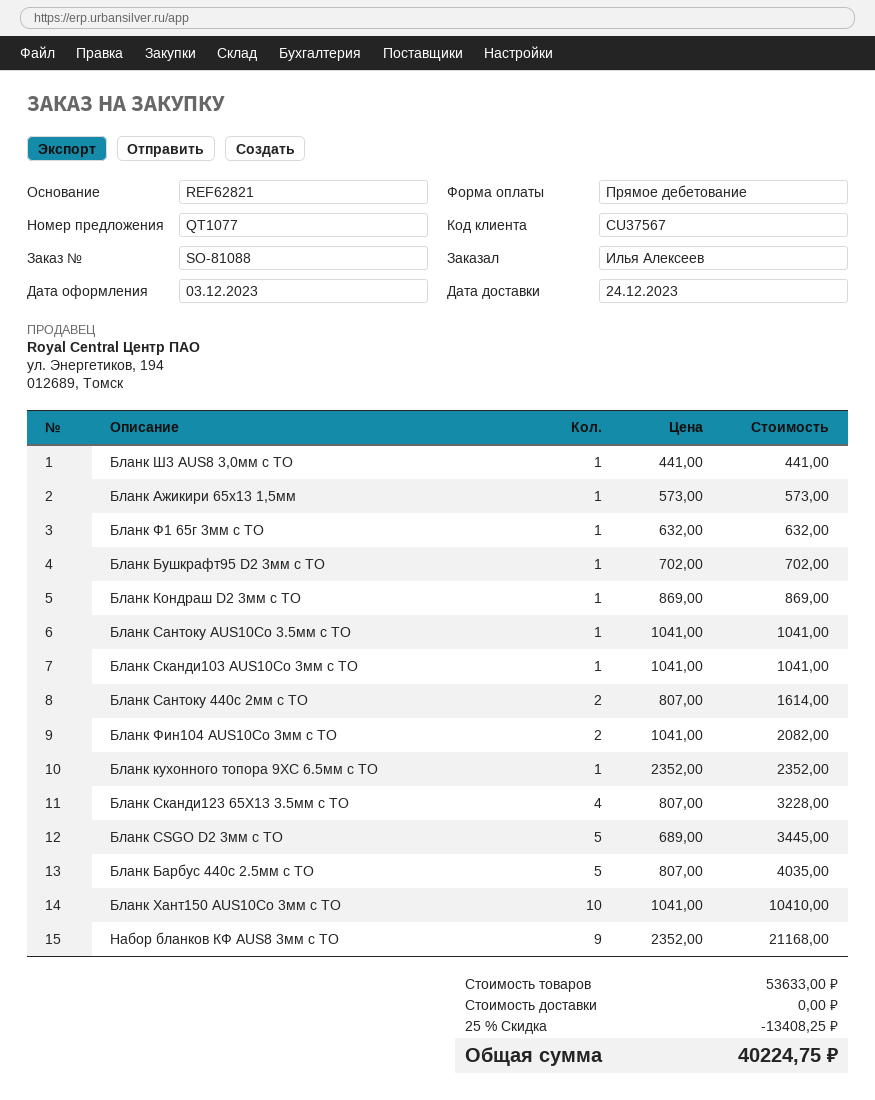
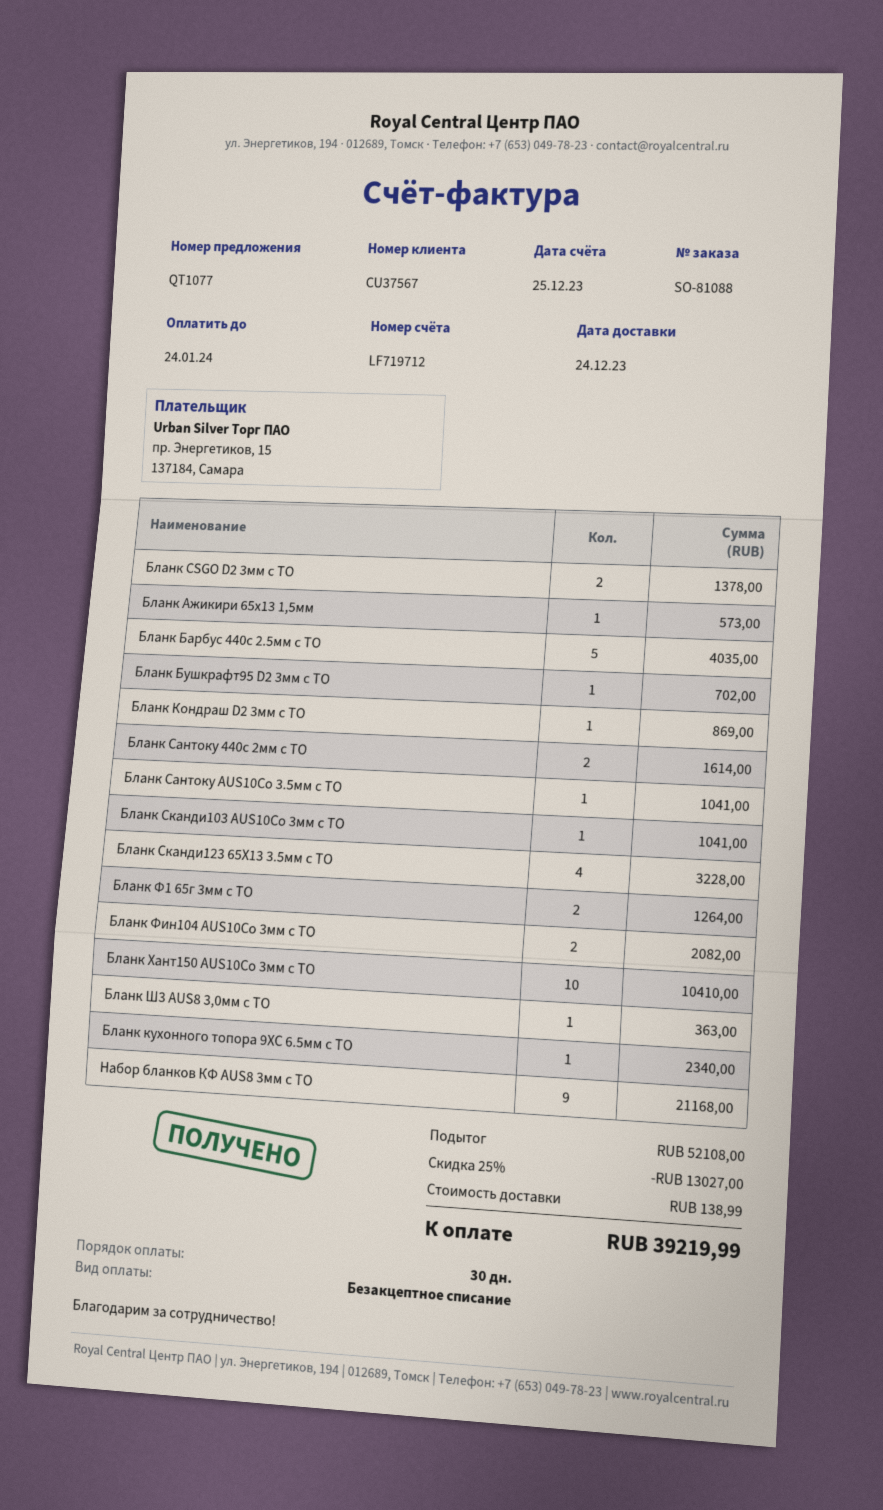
Бланк Ш3 AUS8 3,0мм с ТО: 1 for 441.00 -> 1 for 363.00
Бланк Ф1 65г 3мм с ТО: 1 for 632.00 -> 2 for 1264.00
Бланк кухонного топора 9ХС 6.5мм с ТО: 1 for 2352.00 -> 1 for 2340.00
Бланк CSGO D2 3мм с ТО: 5 for 3445.00 -> 2 for 1378.00
subtotal: 53633.00 -> 52108.00
discount: 25% = 13408.25 -> 25% = 13027.00
shipping: 0.00 -> 138.99
total: 40224.75 -> 39219.99

